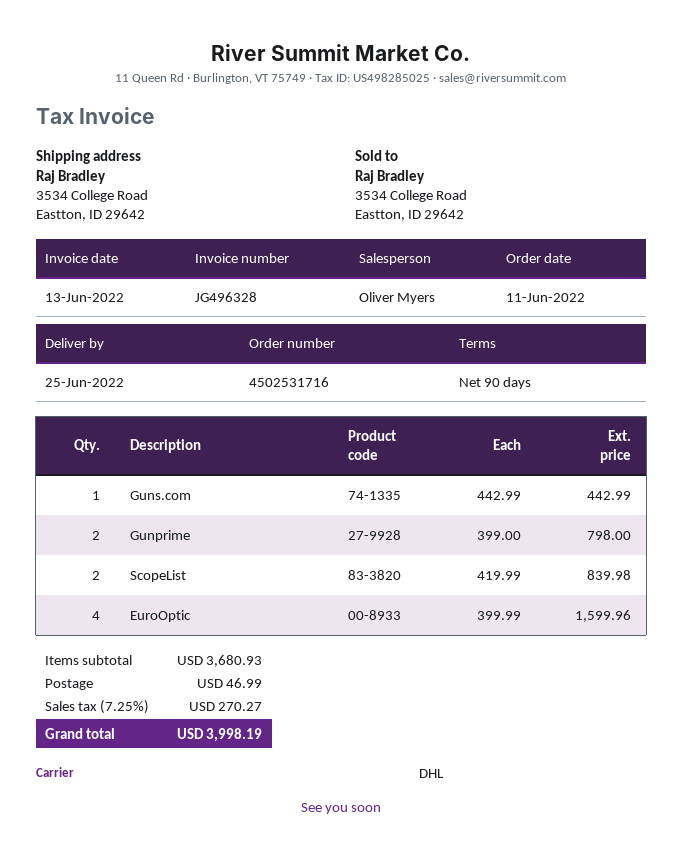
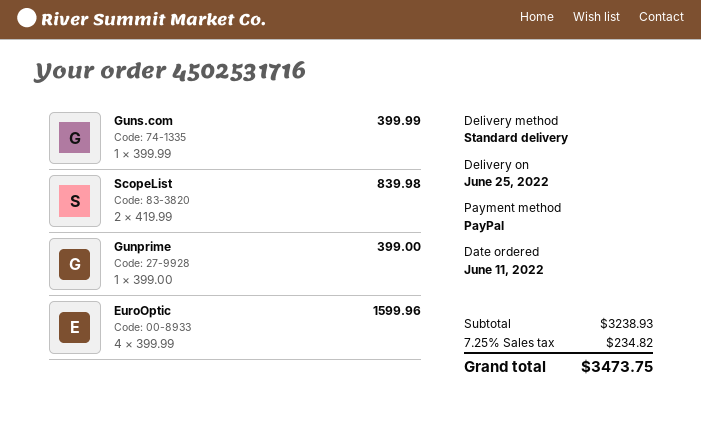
shipping method: DHL -> standard
Guns.com: 1 x 442.99 = 442.99 -> 1 x 399.99 = 399.99
Gunprime: 2 x 399.00 = 798.00 -> 1 x 399.00 = 399.00
subtotal: 3680.93 -> 3238.93
shipping: 46.99 -> none
tax: 7.25% = 270.27 -> 7.25% = 234.82
total: 3998.19 -> 3473.75

